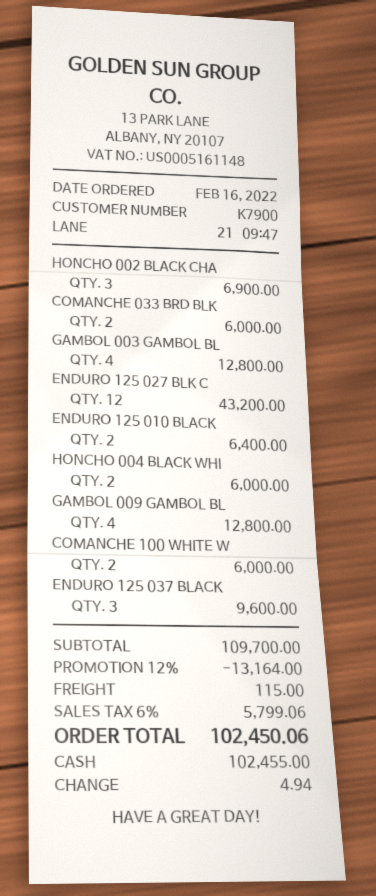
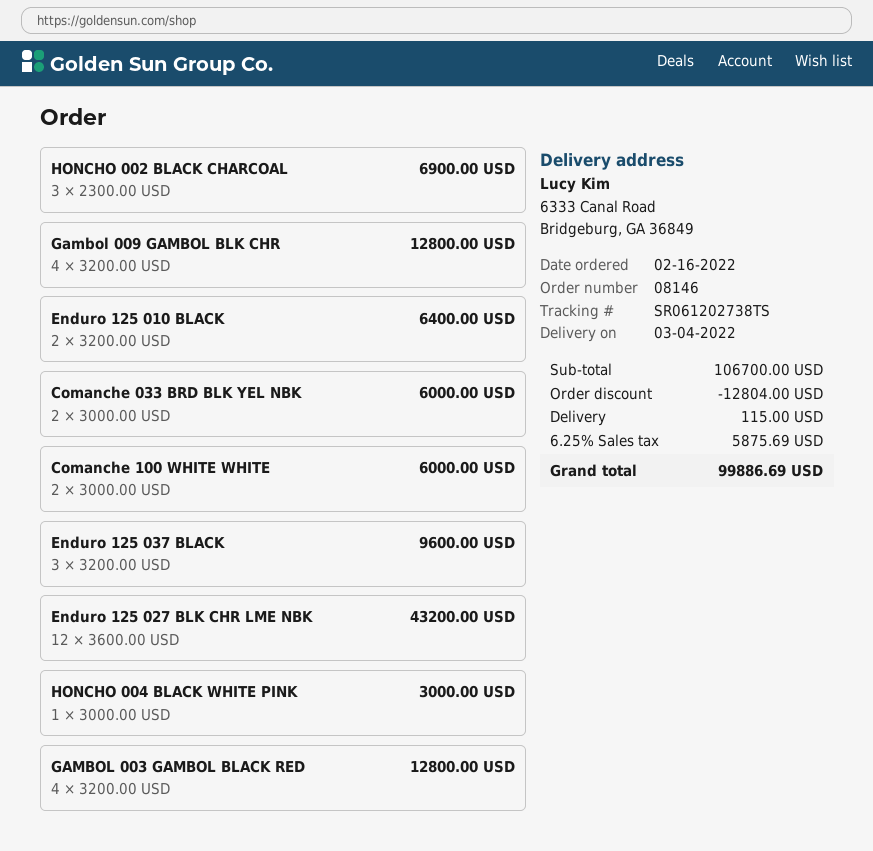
HONCHO 004 BLACK WHI: 2 for 6000.00 -> 1 for 3000.00
subtotal: 109700.00 -> 106700.00
discount: 13164.00 -> 12804.00
tax: 6% = 5799.06 -> 6.25% = 5875.69
total: 102450.06 -> 99886.69

